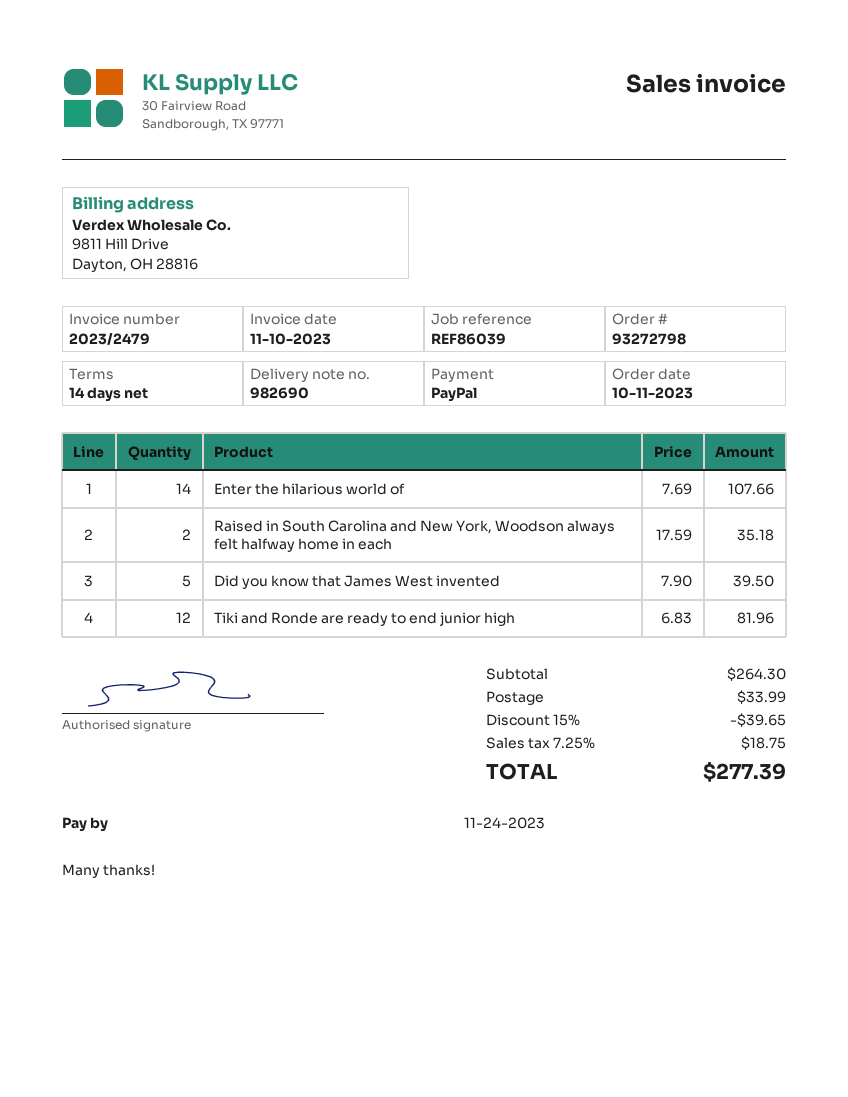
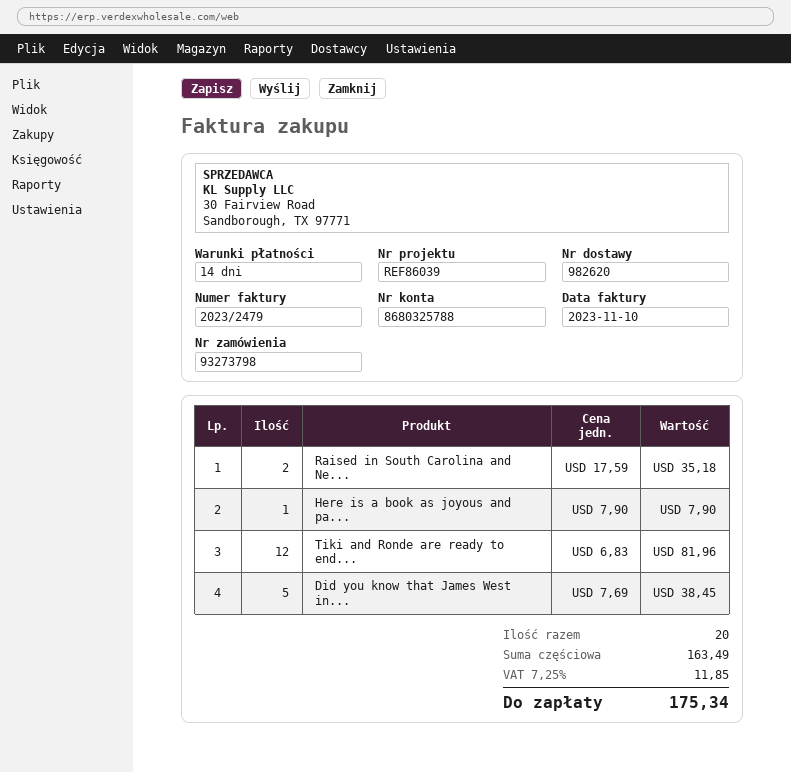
order number: 93272798 -> 93273798
delivery note number: 982690 -> 982620
Enter the hilarious world of: 14 x 7.69 = 107.66 -> none
Did you know that James West invented: 5 x 7.90 = 39.50 -> 5 x 7.69 = 38.45
Here is a book as joyous and pa...: none -> 1 x 7.90 = 7.90
subtotal: 264.30 -> 163.49
discount: 15% = 39.65 -> none
shipping: 33.99 -> none
tax: 7.25% = 18.75 -> 7.25% = 11.85
total: 277.39 -> 175.34

